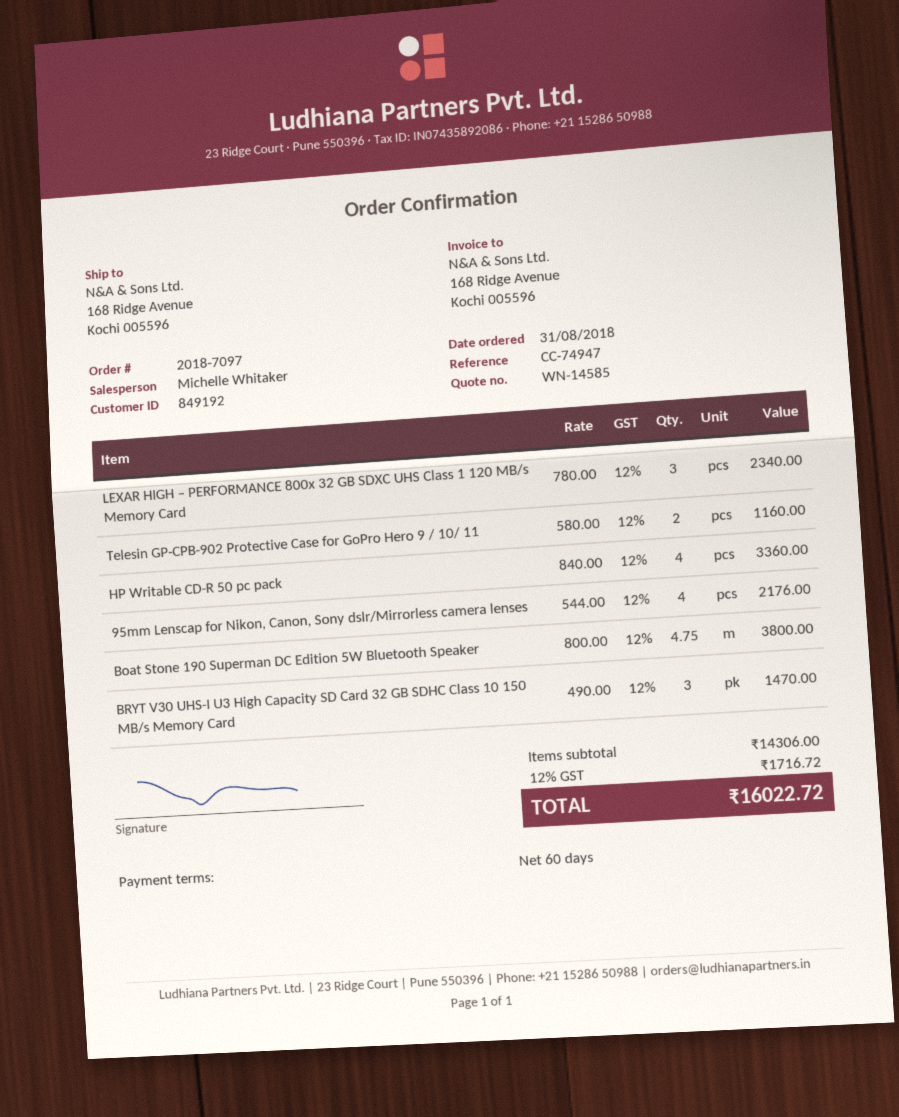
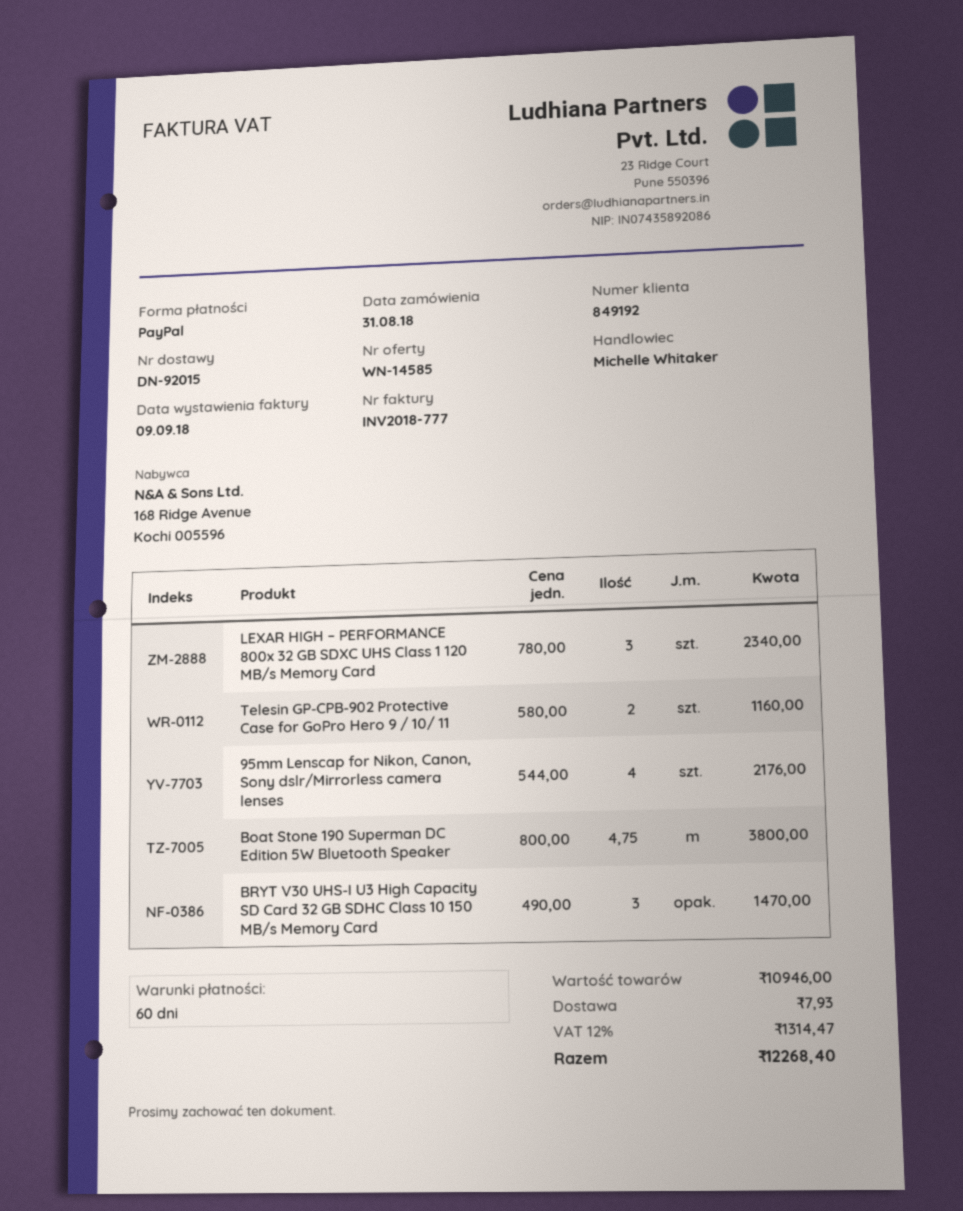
HP Writable CD-R 50 pc pack: 4 x 840.00 = 3360.00 -> none
subtotal: 14306.00 -> 10946.00
shipping: none -> 7.93
tax: 12% = 1716.72 -> 12% = 1314.47
total: 16022.72 -> 12268.40

